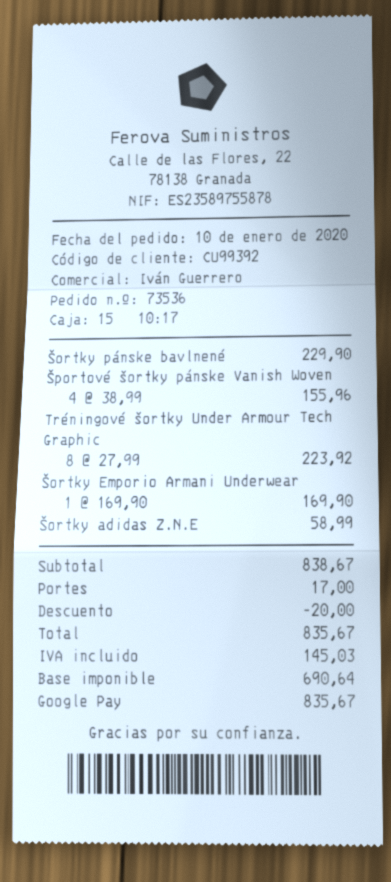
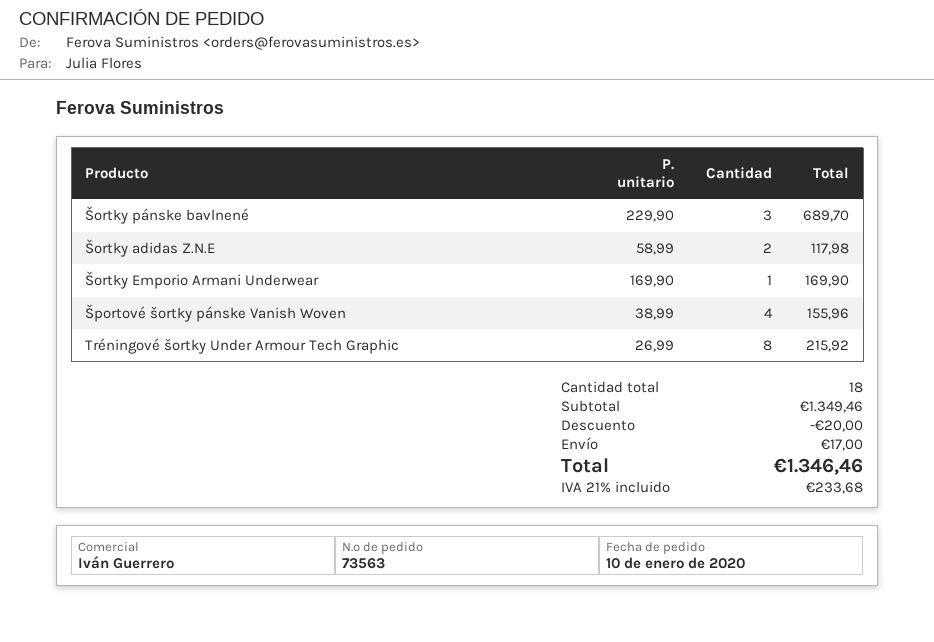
order number: 73536 -> 73563
Šortky pánske bavlnené: 1 x 229.90 = 229.90 -> 3 x 229.90 = 689.70
Tréningové šortky Under Armour Tech Graphic: 8 x 27.99 = 223.92 -> 8 x 26.99 = 215.92
Šortky adidas Z.N.E: 1 x 58.99 = 58.99 -> 2 x 58.99 = 117.98
subtotal: 838.67 -> 1349.46
tax: 145.03 -> 233.68
total: 835.67 -> 1346.46

